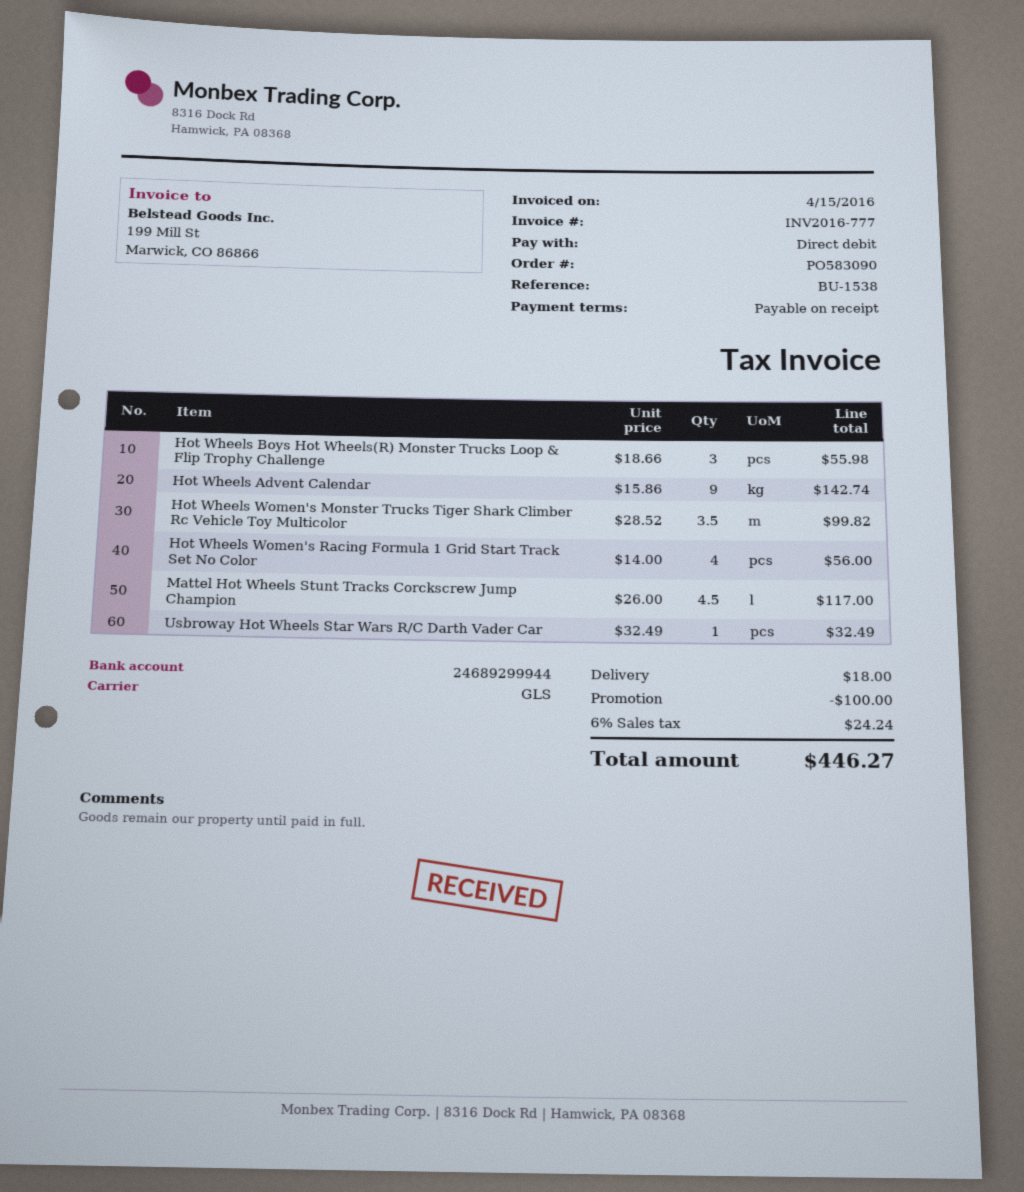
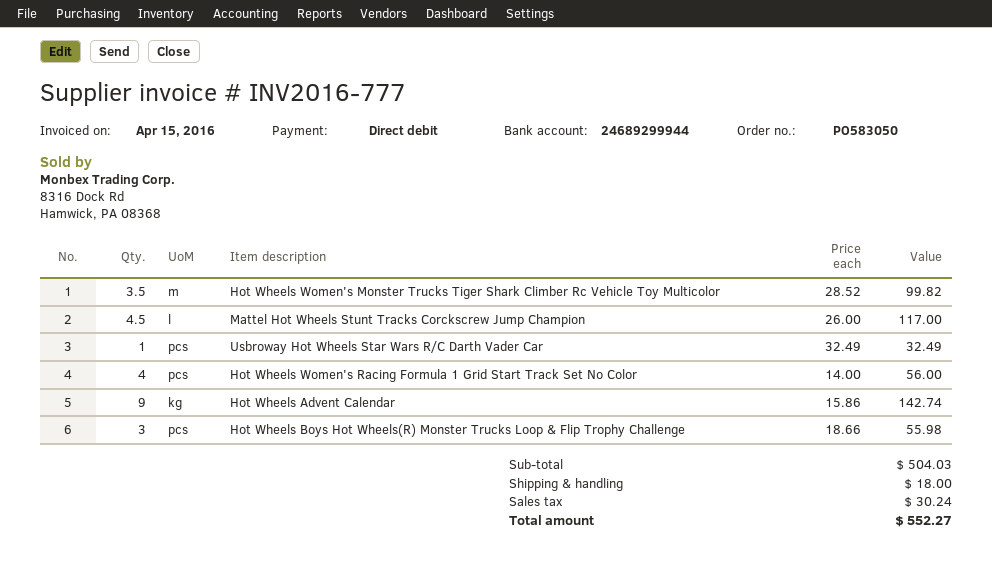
order number: PO583090 -> PO583050
discount: 100.00 -> none
tax: 24.24 -> 30.24
total: 446.27 -> 552.27

